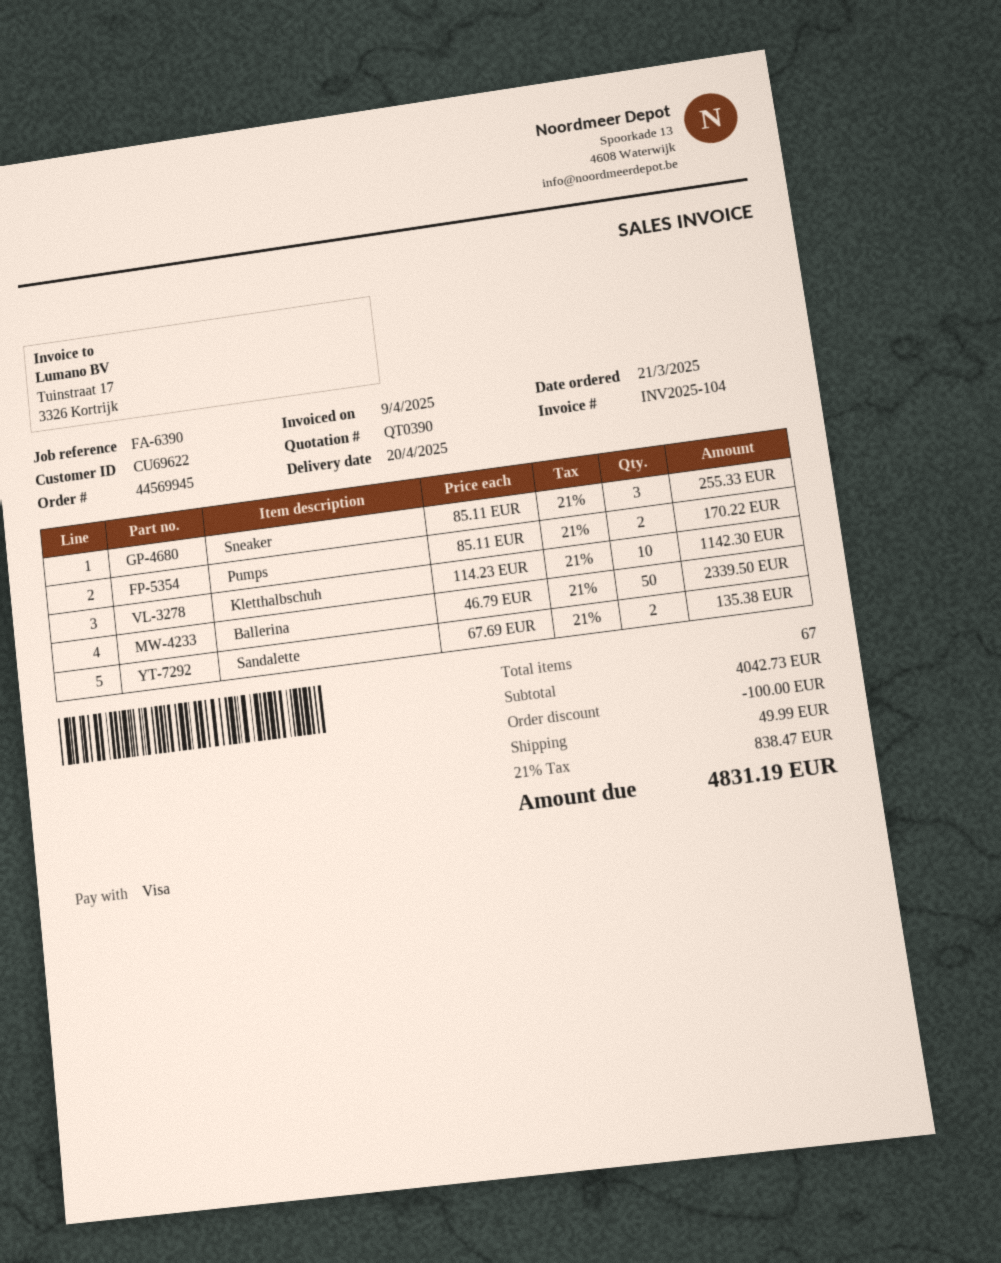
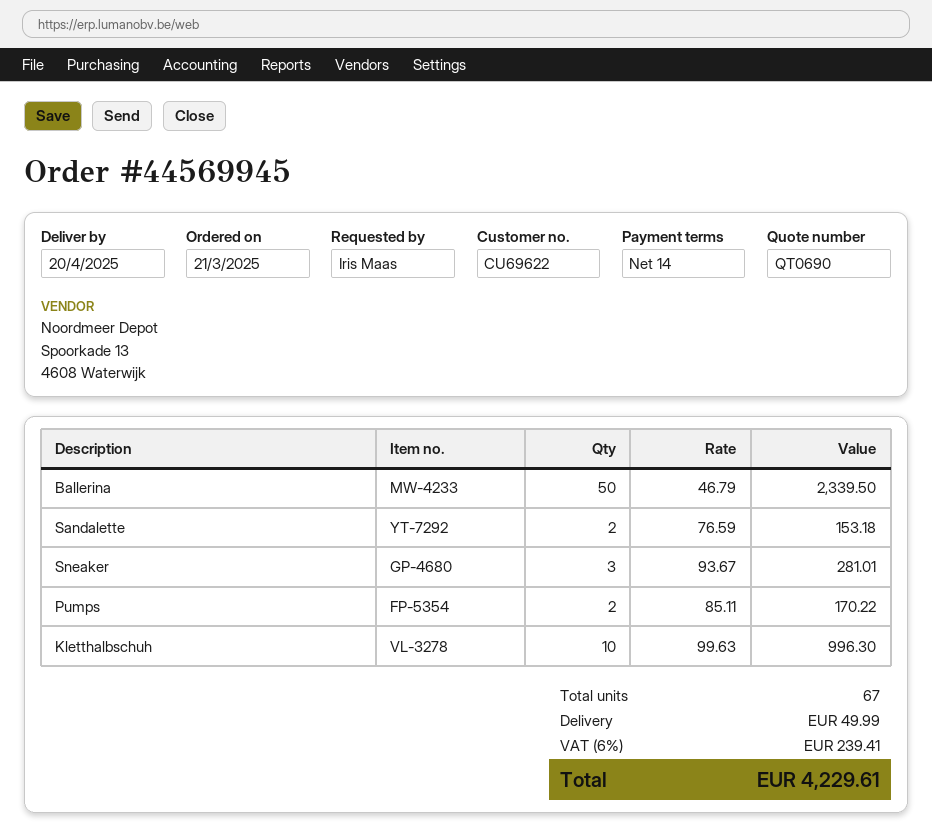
quote number: QT0390 -> QT0690
Sneaker: 3 x 85.11 = 255.33 -> 3 x 93.67 = 281.01
Kletthalbschuh: 10 x 114.23 = 1142.30 -> 10 x 99.63 = 996.30
Sandalette: 2 x 67.69 = 135.38 -> 2 x 76.59 = 153.18
discount: 100.00 -> none
tax: 21% = 838.47 -> 6% = 239.41
total: 4831.19 -> 4229.61

